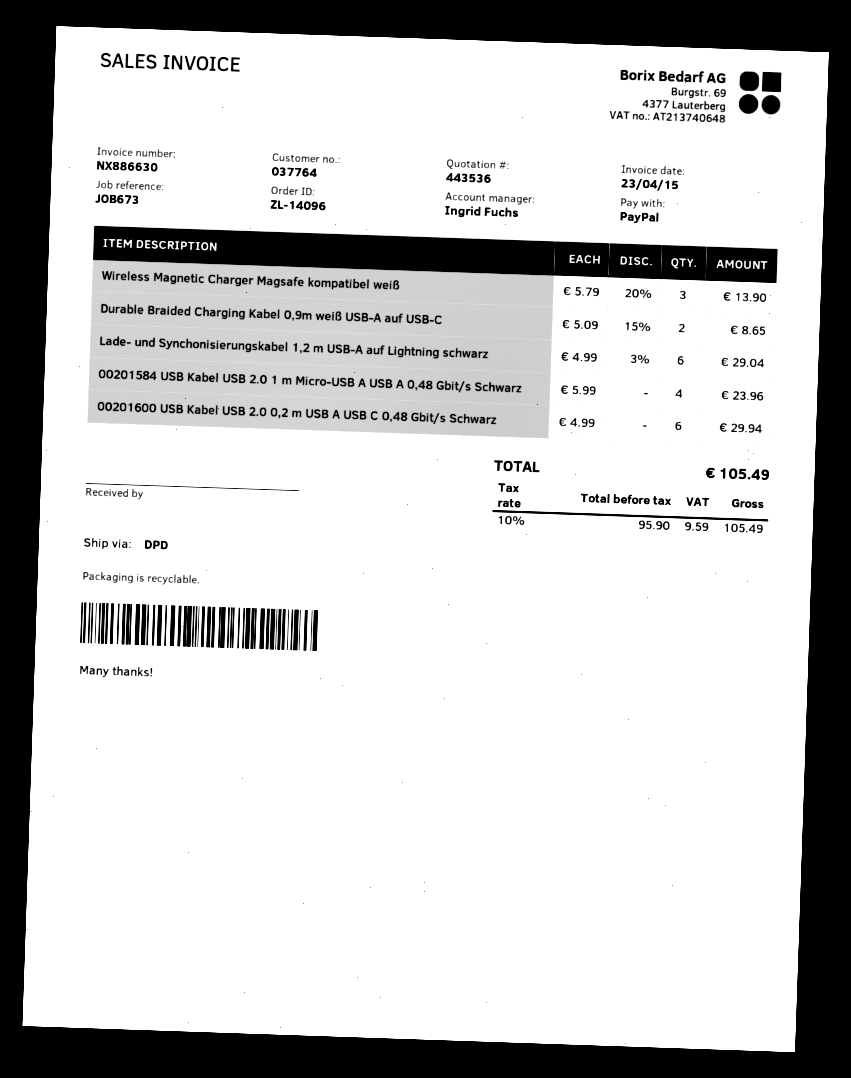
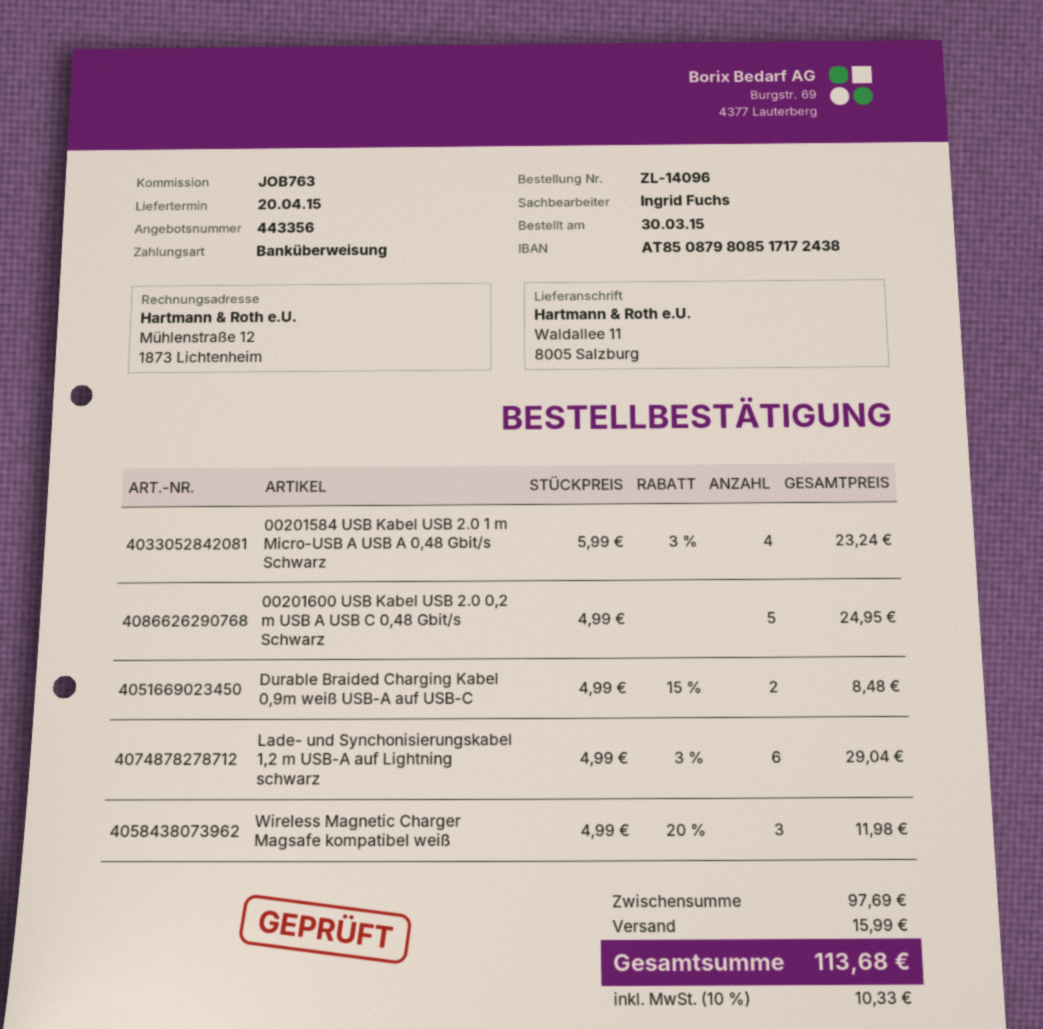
quote number: 443536 -> 443356
reference: JOB673 -> JOB763
payment method: PayPal -> bank transfer
Wireless Magnetic Charger Magsafe kompatibel weiß: 3 x 5.79 - 20% = 13.90 -> 3 x 4.99 - 20% = 11.98
Durable Braided Charging Kabel 0,9m weiß USB-A auf USB-C: 2 x 5.09 - 15% = 8.65 -> 2 x 4.99 - 15% = 8.48
00201584 USB Kabel USB 2.0 1 m Micro-USB A USB A 0,48 Gbit/s Schwarz: 4 x 5.99 = 23.96 -> 4 x 5.99 - 3% = 23.24
00201600 USB Kabel USB 2.0 0,2 m USB A USB C 0,48 Gbit/s Schwarz: 6 x 4.99 = 29.94 -> 5 x 4.99 = 24.95
shipping: none -> 15.99
tax: 10% = 9.59 -> 10% = 10.33
total: 105.49 -> 113.68

